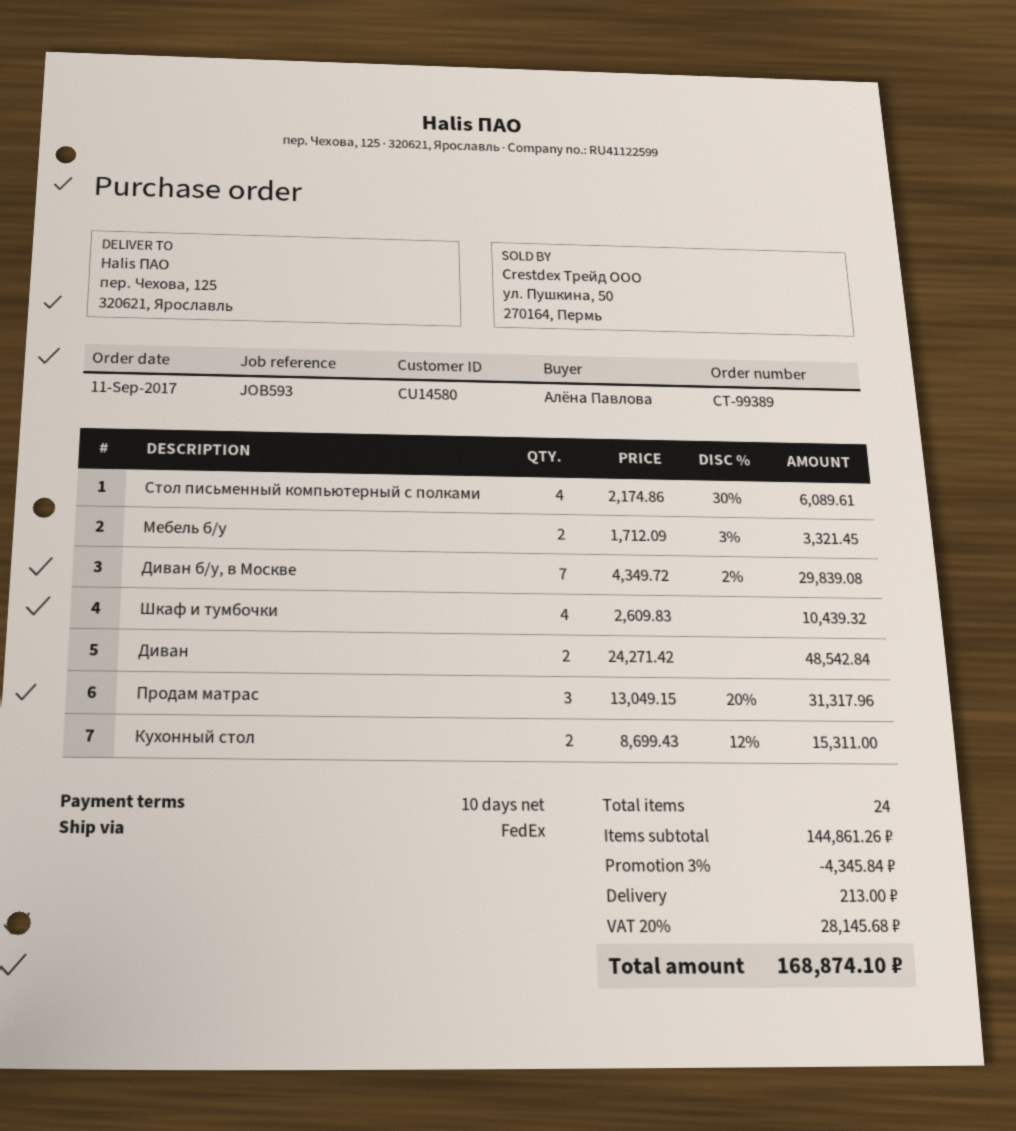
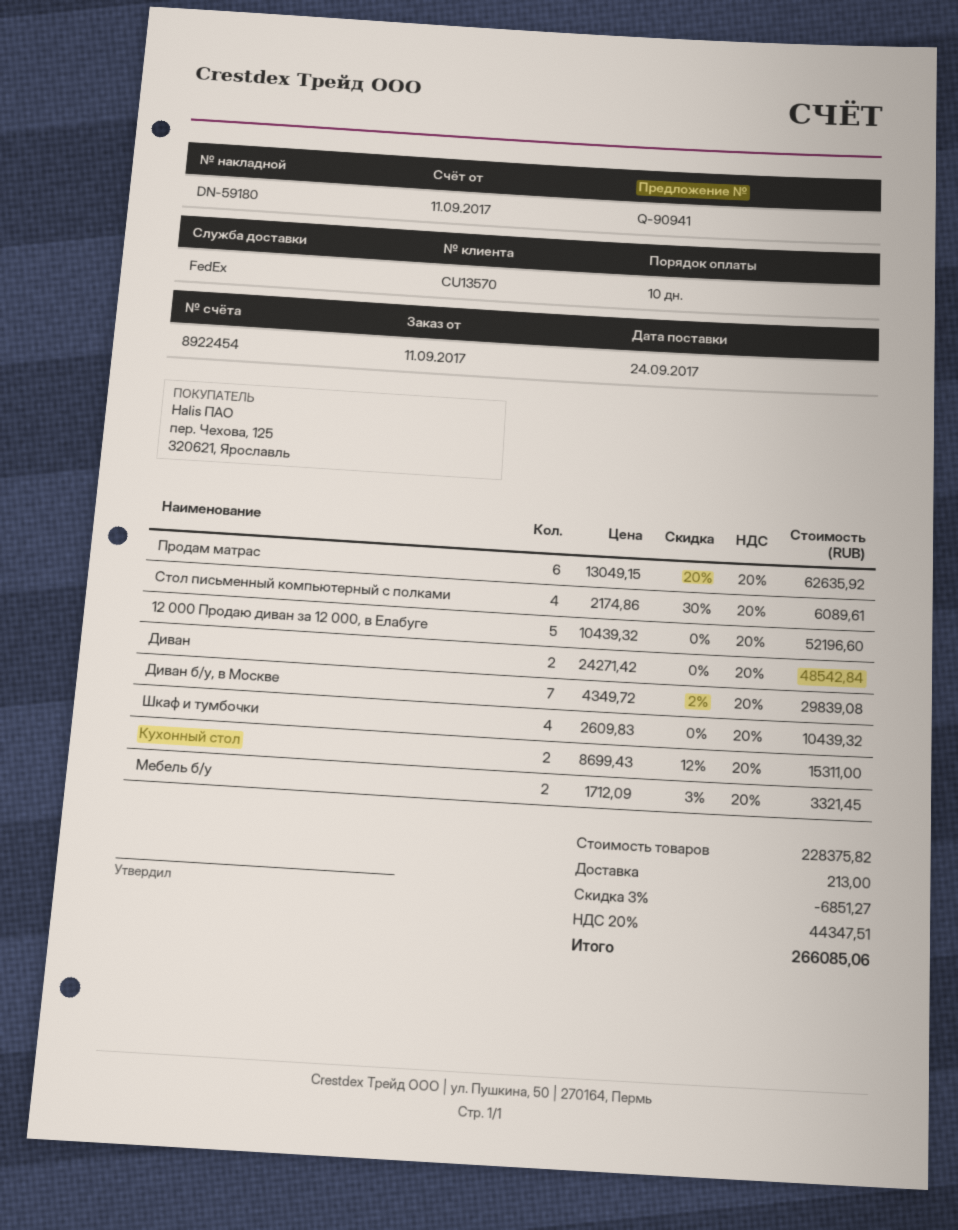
customer number: CU14580 -> CU13570
Продам матрас: 3 x 13049.15 - 20% = 31317.96 -> 6 x 13049.15 - 20% = 62635.92
12 000 Продаю диван за 12 000, в Елабуге: none -> 5 x 10439.32 = 52196.60
subtotal: 144861.26 -> 228375.82
discount: 3% = 4345.84 -> 3% = 6851.27
tax: 20% = 28145.68 -> 20% = 44347.51
total: 168874.10 -> 266085.06

